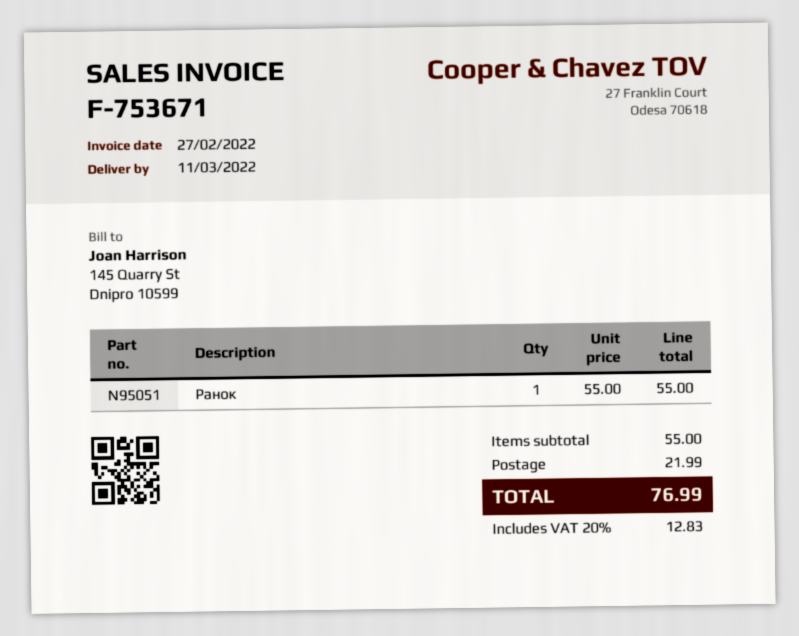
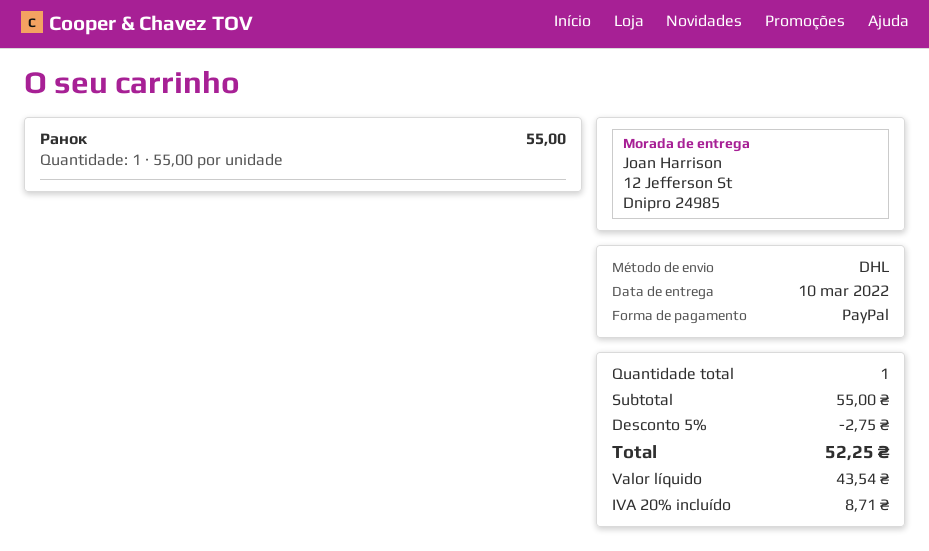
delivery date: 2022-03-11 -> 2022-03-10
discount: none -> 5% = 2.75
shipping: 21.99 -> none
tax: 20% = 12.83 -> 20% = 8.71
total: 76.99 -> 52.25

